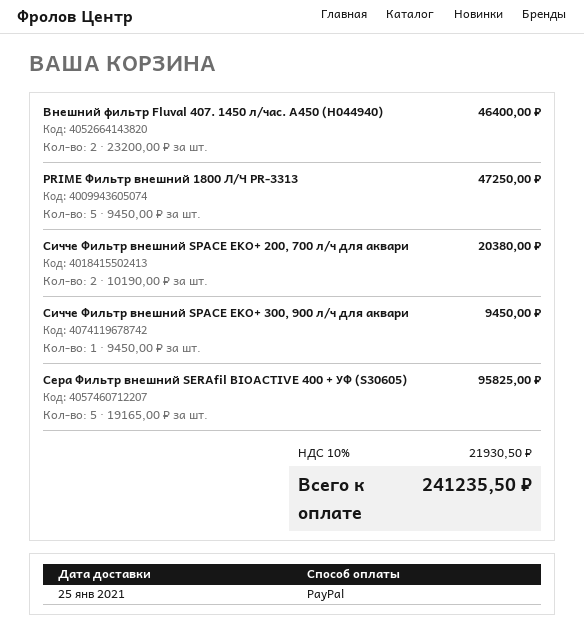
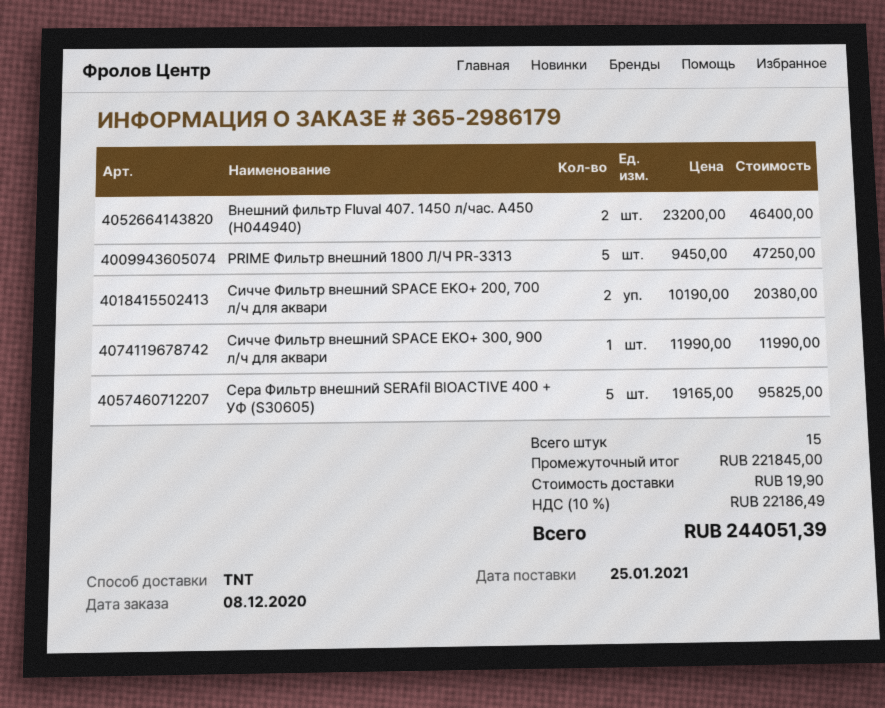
Сичче Фильтр внешний SPACE EKO+ 300, 900 л/ч для аквари: 1 x 9450.00 = 9450.00 -> 1 x 11990.00 = 11990.00
shipping: none -> 19.90
tax: 10% = 21930.50 -> 10% = 22186.49
total: 241235.50 -> 244051.39

